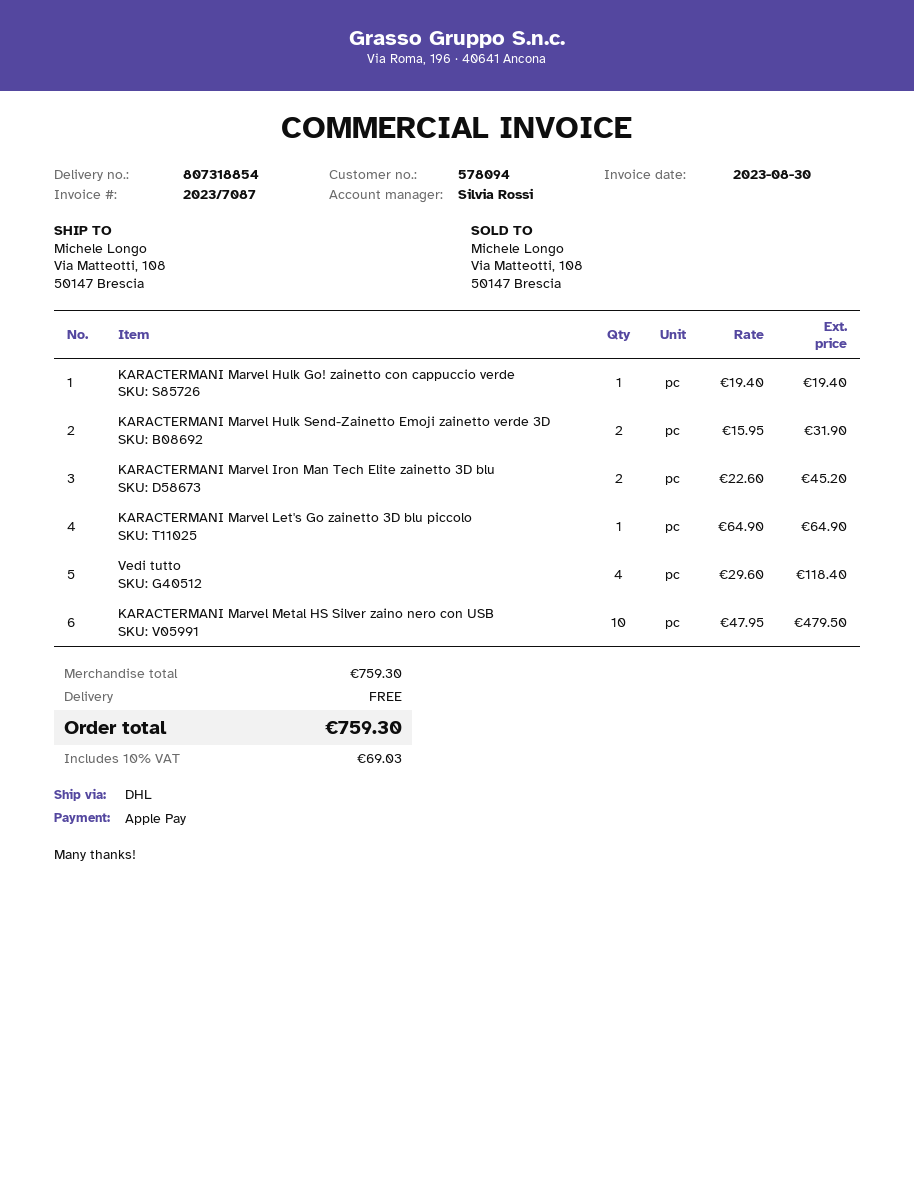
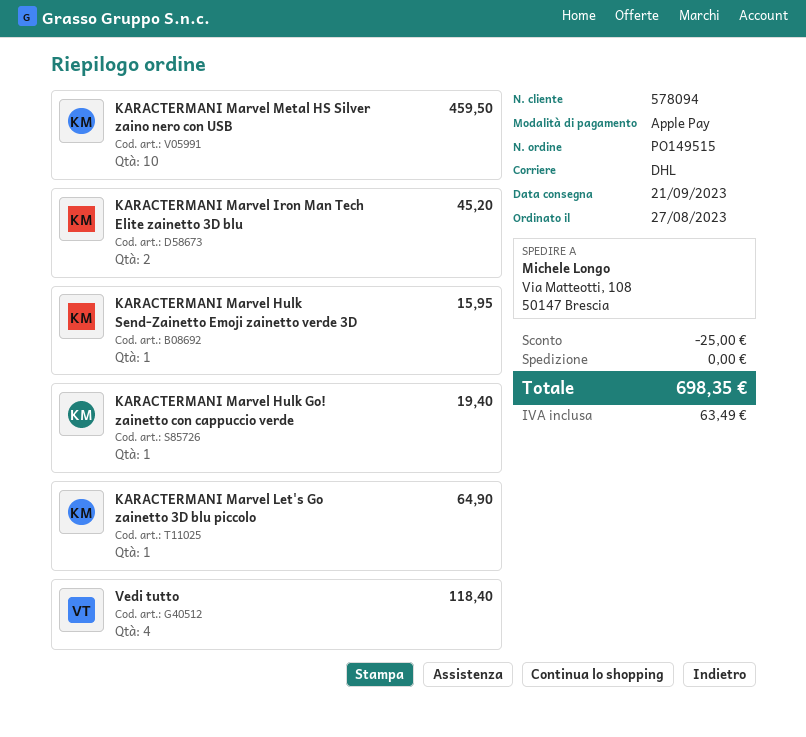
KARACTERMANI Marvel Hulk Send-Zainetto Emoji zainetto verde 3D: 2 for 31.90 -> 1 for 15.95
KARACTERMANI Marvel Metal HS Silver zaino nero con USB: 10 for 479.50 -> 10 for 459.50
discount: none -> 25.00
tax: 69.03 -> 63.49
total: 759.30 -> 698.35

